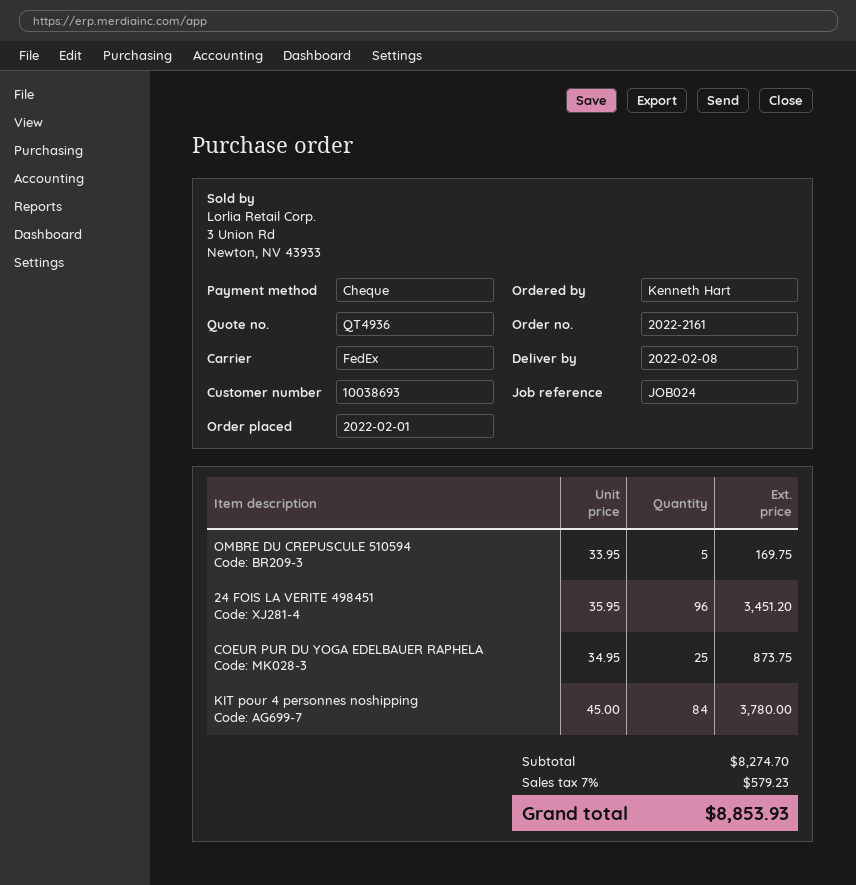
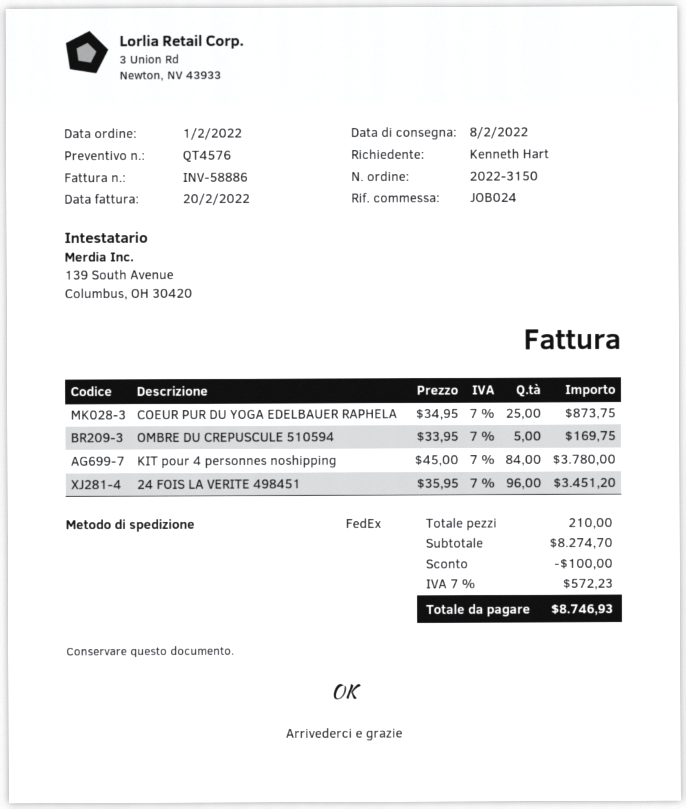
quote number: QT4936 -> QT4576
order number: 2022-2161 -> 2022-3150
discount: none -> 100.00
tax: 7% = 579.23 -> 7% = 572.23
total: 8853.93 -> 8746.93

